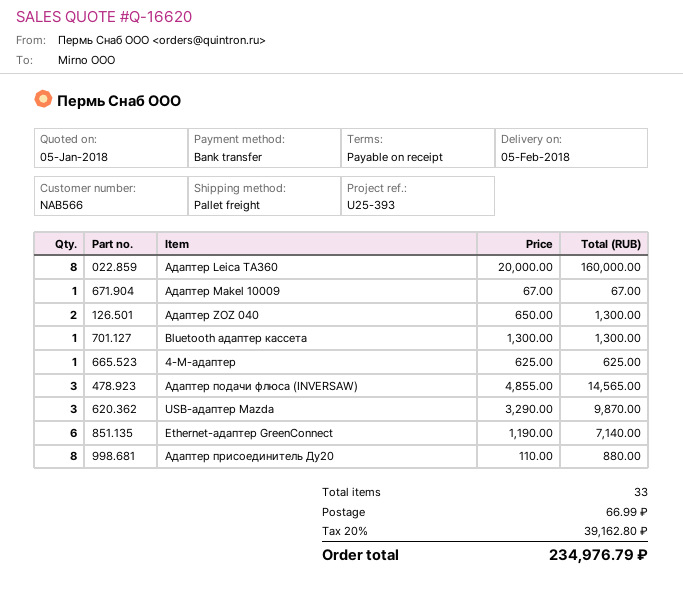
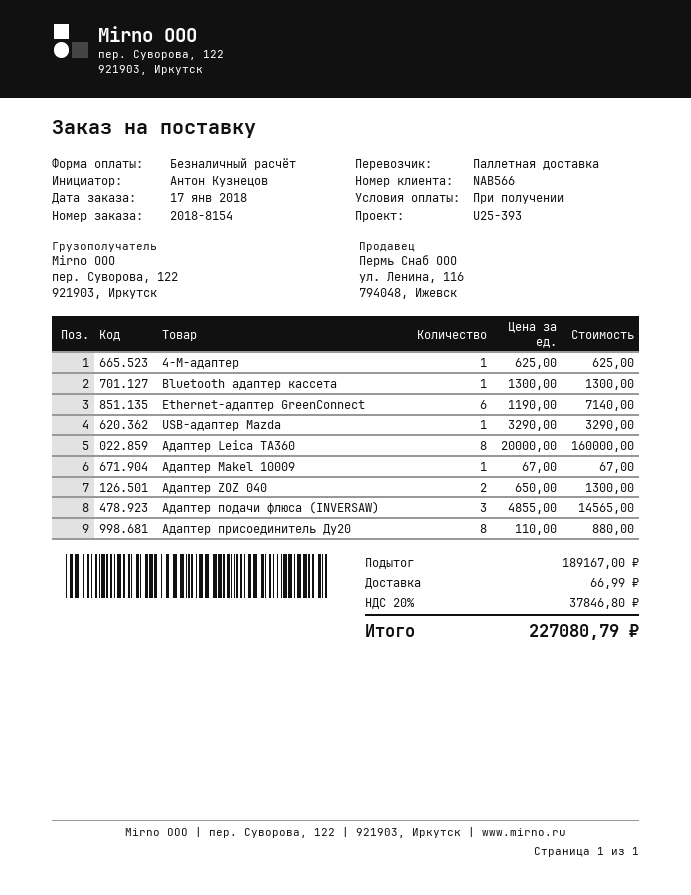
USB-адаптер Mazda: 3 x 3290.00 = 9870.00 -> 1 x 3290.00 = 3290.00
tax: 20% = 39162.80 -> 20% = 37846.80
total: 234976.79 -> 227080.79

